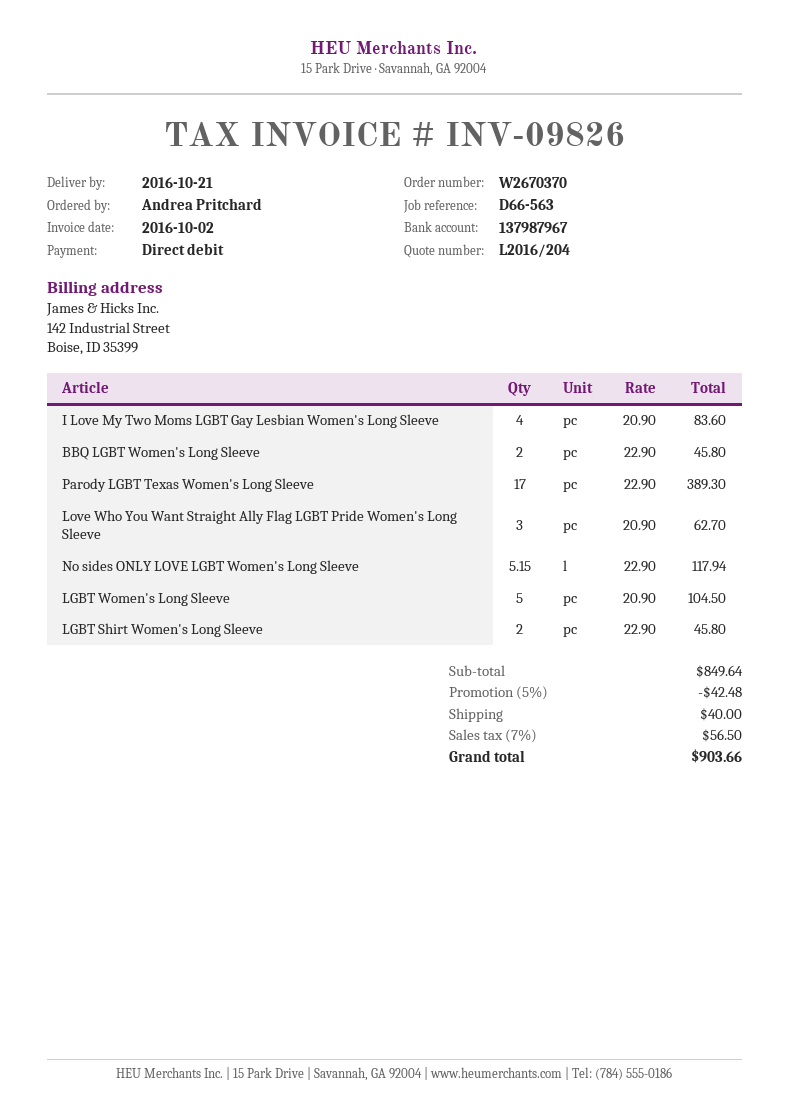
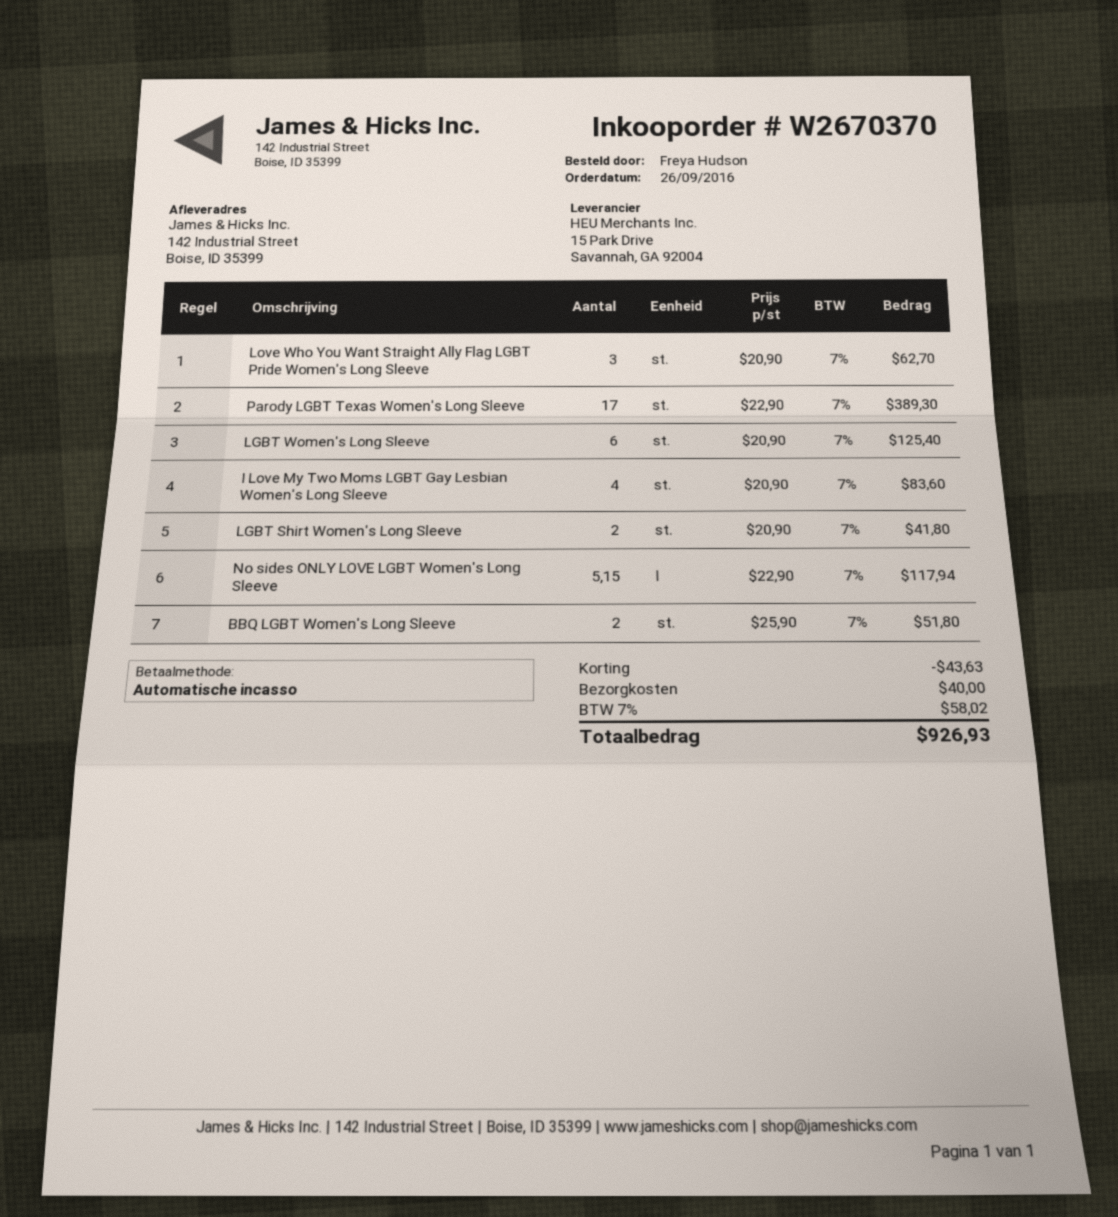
ordered by: Andrea Pritchard -> Freya Hudson
BBQ LGBT Women's Long Sleeve: 2 x 22.90 = 45.80 -> 2 x 25.90 = 51.80
LGBT Women's Long Sleeve: 5 x 20.90 = 104.50 -> 6 x 20.90 = 125.40
LGBT Shirt Women's Long Sleeve: 2 x 22.90 = 45.80 -> 2 x 20.90 = 41.80
discount: 42.48 -> 43.63
tax: 7% = 56.50 -> 7% = 58.02
total: 903.66 -> 926.93

